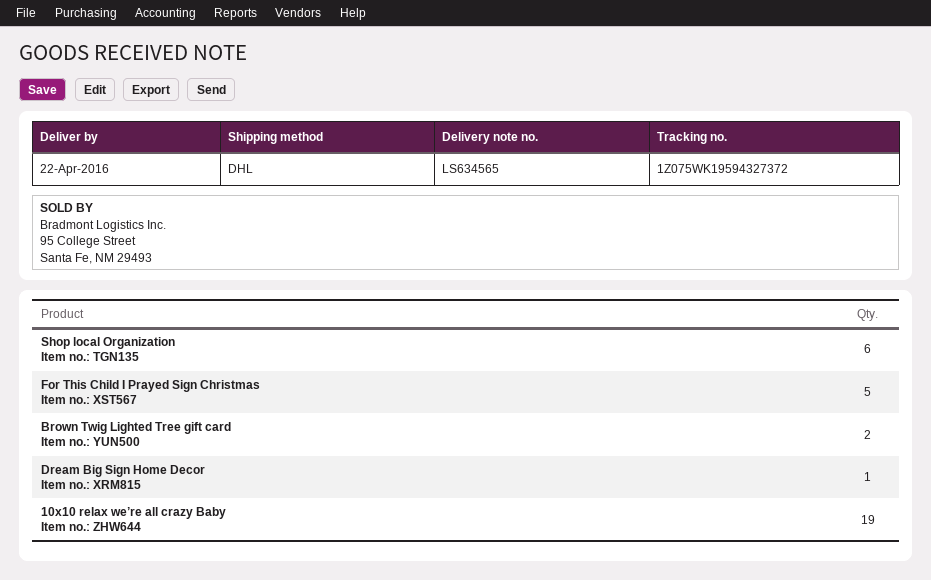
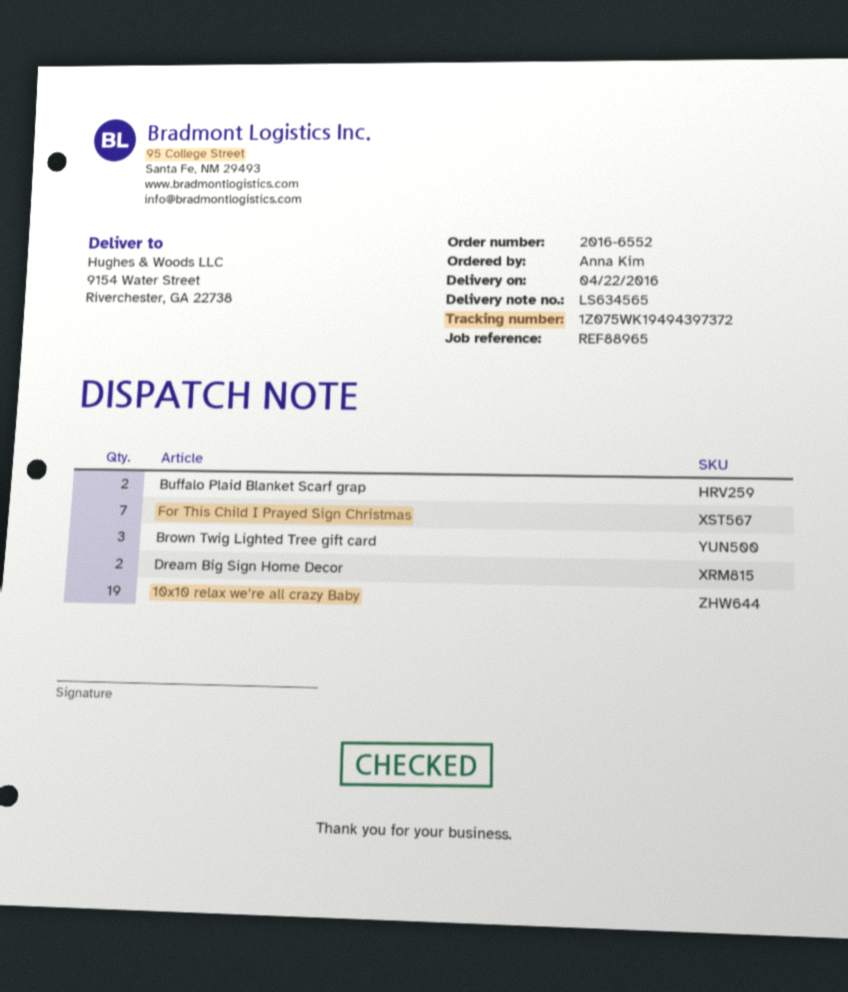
tracking number: 1Z075WK19594327372 -> 1Z075WK19494397372
Shop local Organization: 6 -> none
For This Child I Prayed Sign Christmas: 5 -> 7
Brown Twig Lighted Tree gift card: 2 -> 3
Dream Big Sign Home Decor: 1 -> 2
Buffalo Plaid Blanket Scarf grap: none -> 2

